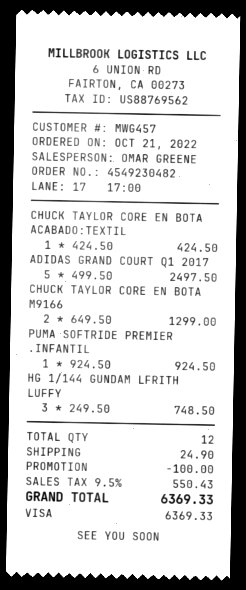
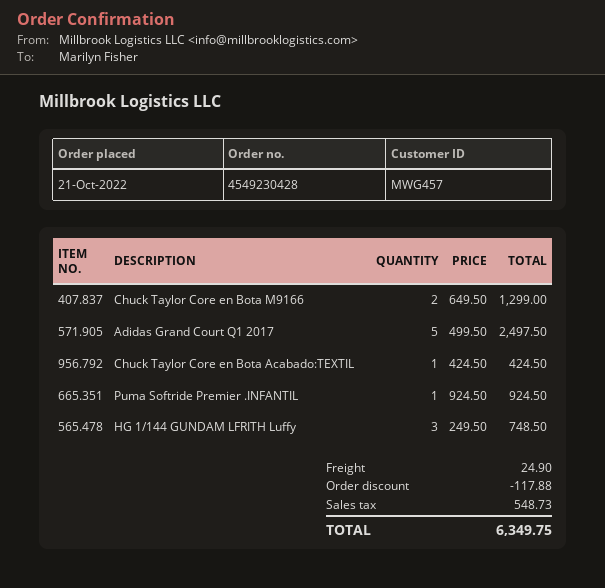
order number: 4549230482 -> 4549230428
discount: 100.00 -> 117.88
tax: 550.43 -> 548.73
total: 6369.33 -> 6349.75

